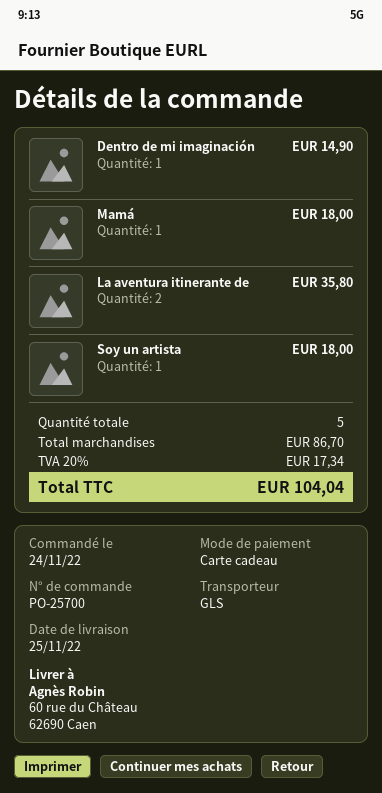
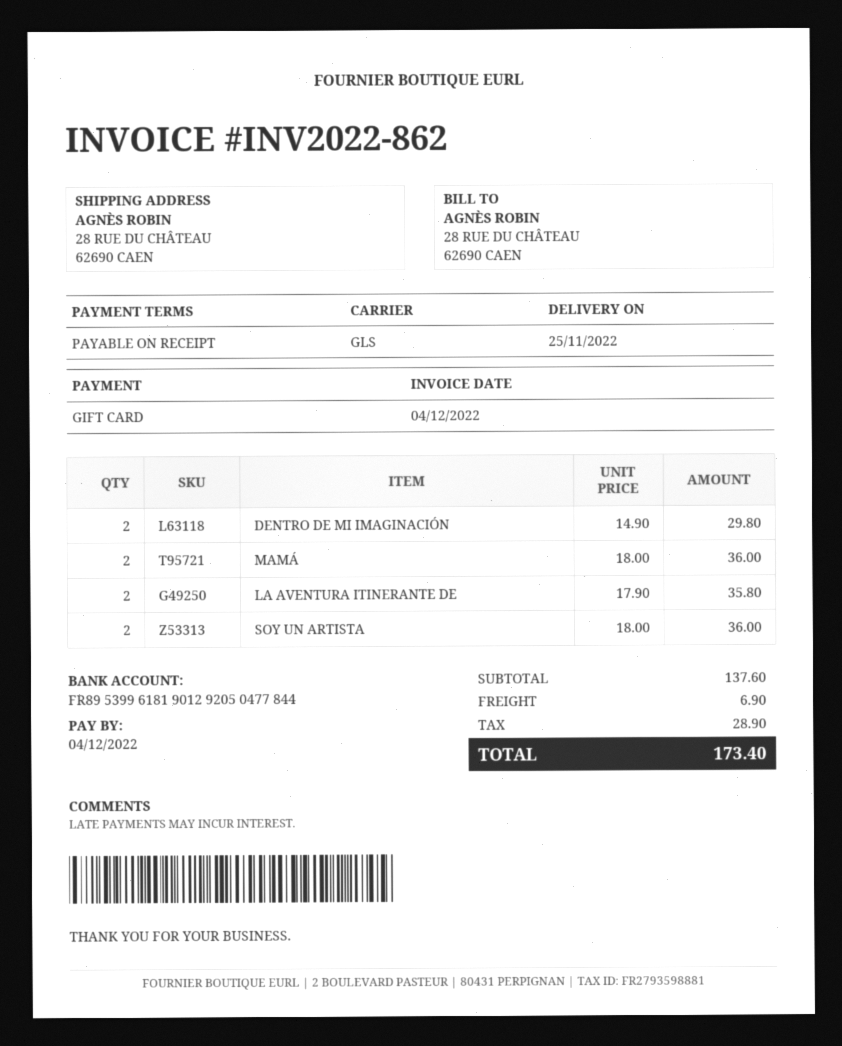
ship to: 60 rue du Château, 62690 Caen -> 28 RUE DU CHÂTEAU, 62690 CAEN
Dentro de mi imaginación: 1 for 14.90 -> 2 for 29.80
Mamá: 1 for 18.00 -> 2 for 36.00
Soy un artista: 1 for 18.00 -> 2 for 36.00
subtotal: 86.70 -> 137.60
shipping: none -> 6.90
tax: 17.34 -> 28.90
total: 104.04 -> 173.40

